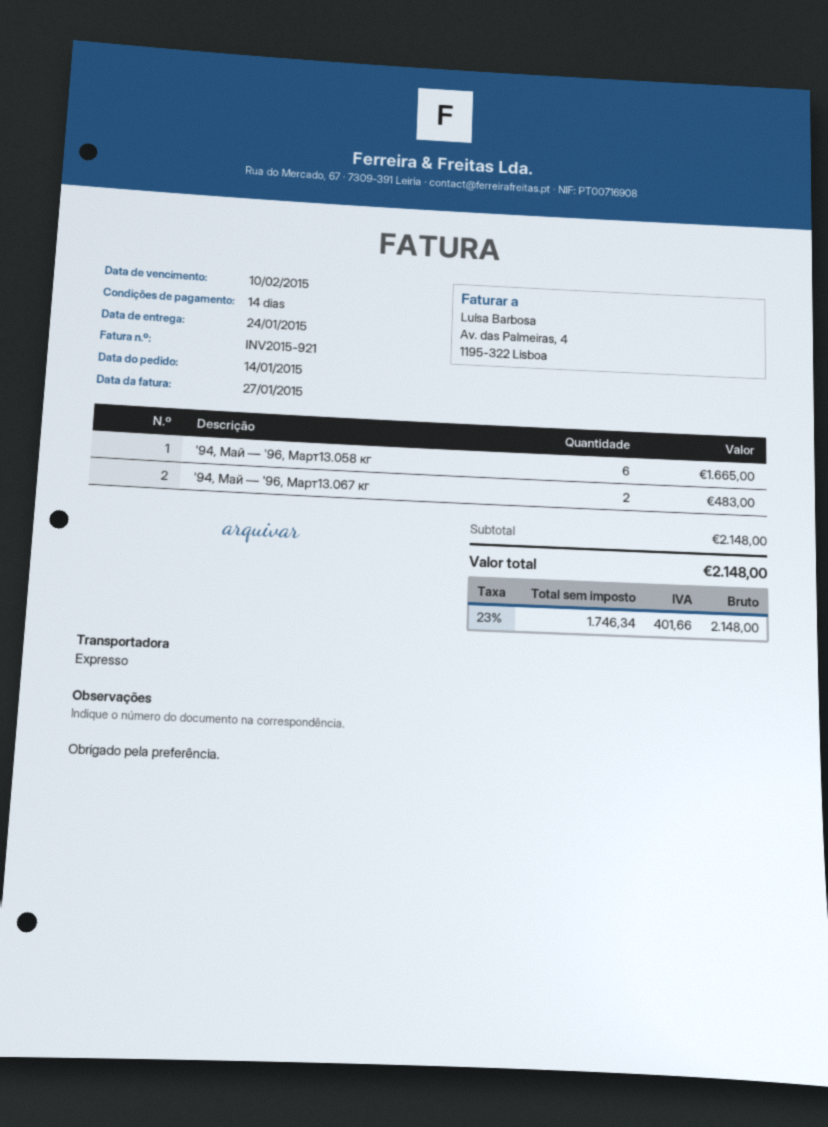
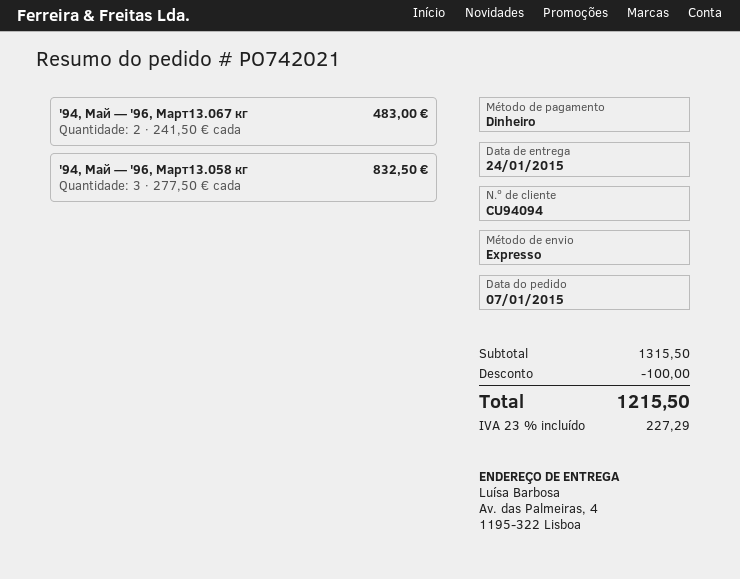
order date: 2015-01-14 -> 2015-01-07
'94, Май — '96, Март13.058 кг: 6 for 1665.00 -> 3 for 832.50
subtotal: 2148.00 -> 1315.50
discount: none -> 100.00
tax: 23% = 401.66 -> 23% = 227.29
total: 2148.00 -> 1215.50

